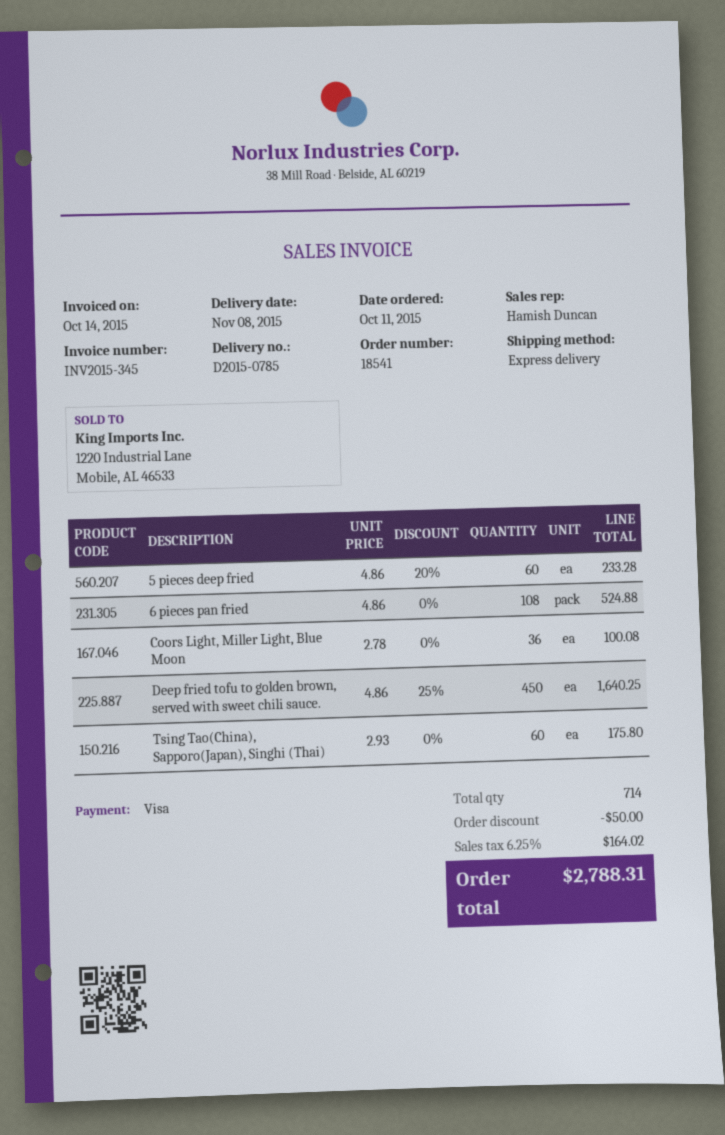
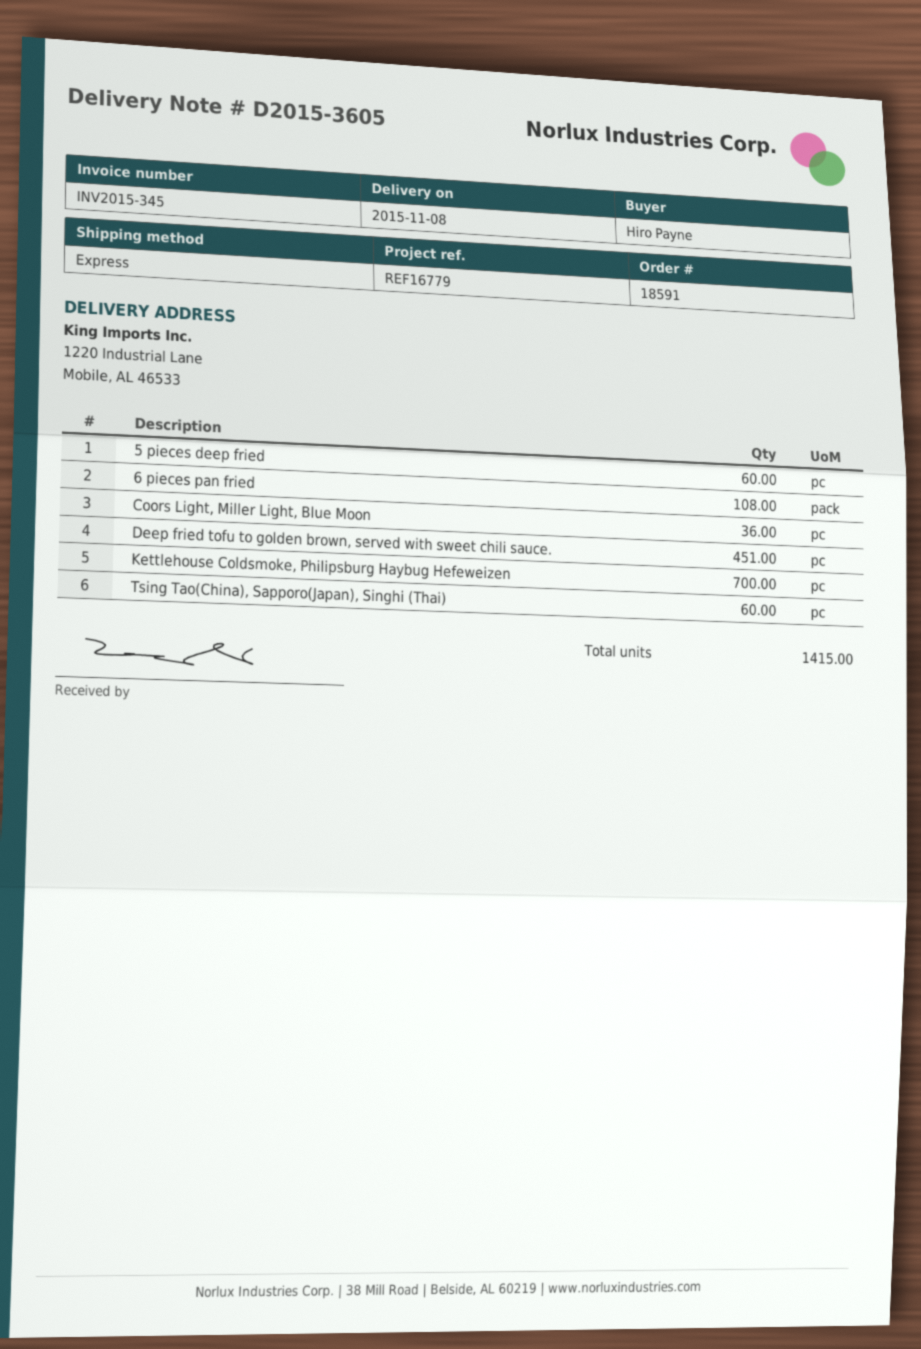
order number: 18541 -> 18591
delivery note number: D2015-0785 -> D2015-3605
Deep fried tofu to golden brown, served with sweet chili sauce.: 450 -> 451
Kettlehouse Coldsmoke, Philipsburg Haybug Hefeweizen: none -> 700
total quantity: 714 -> 1415

